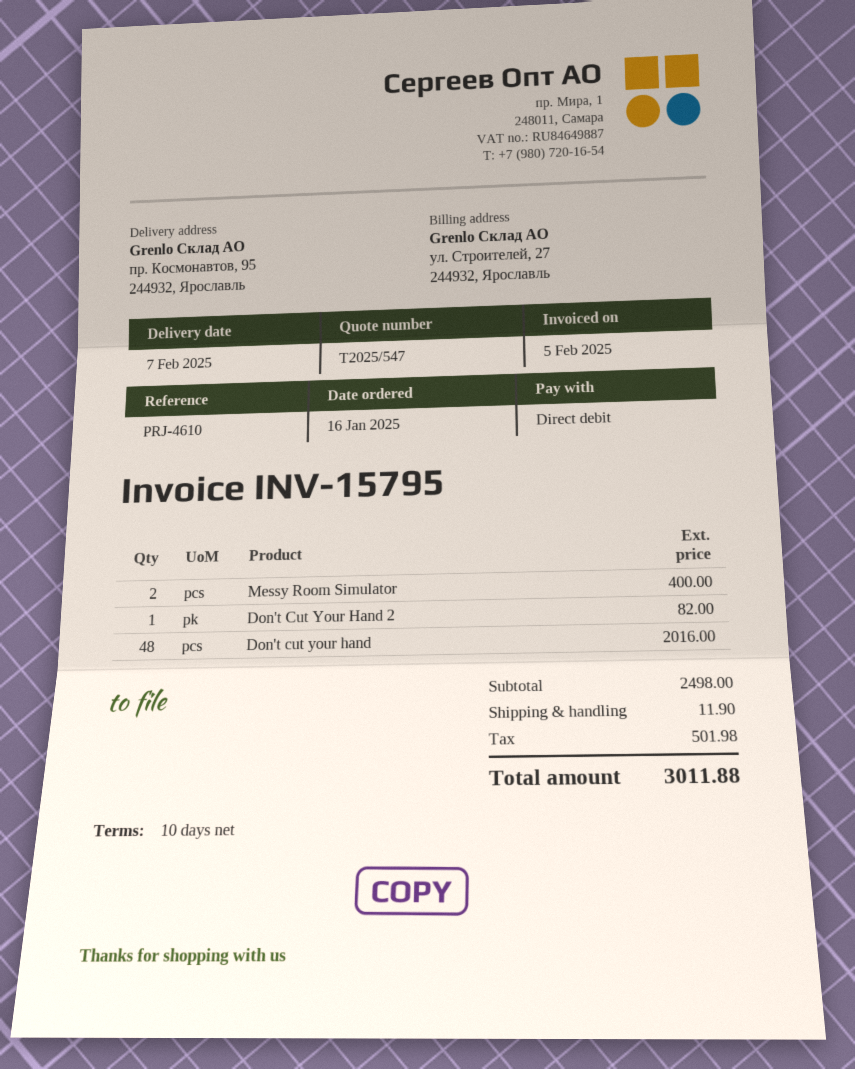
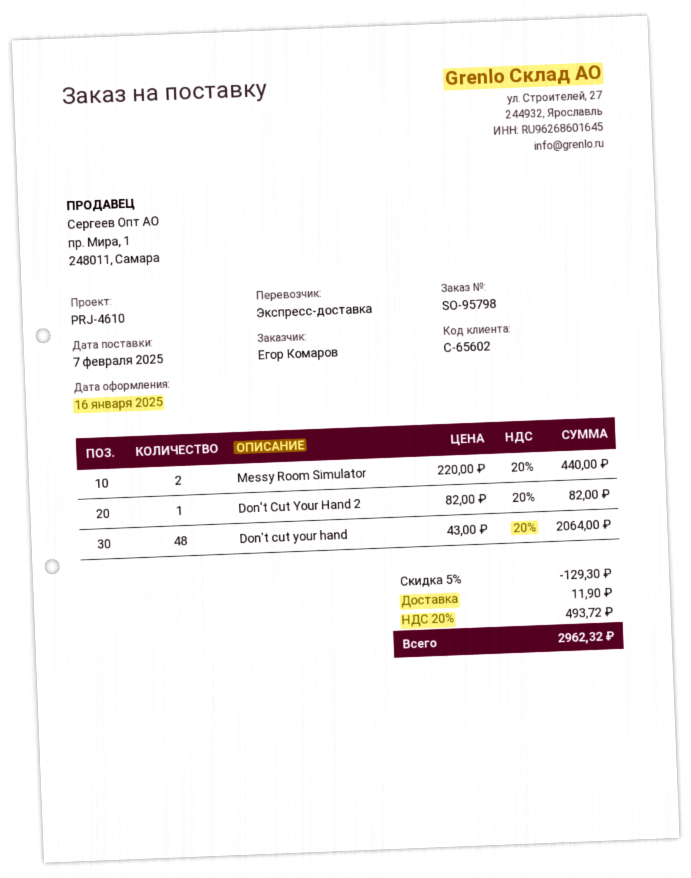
Messy Room Simulator: 2 for 400.00 -> 2 for 440.00
Don't cut your hand: 48 for 2016.00 -> 48 for 2064.00
discount: none -> 5% = 129.30
tax: 501.98 -> 493.72
total: 3011.88 -> 2962.32

